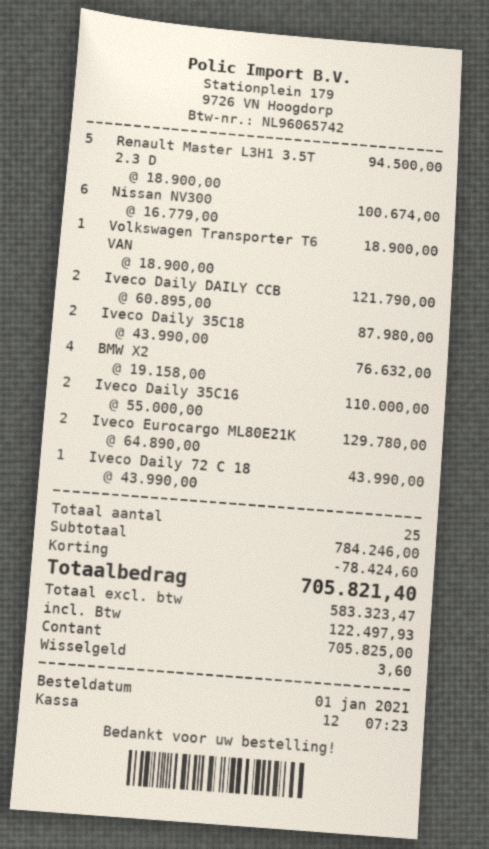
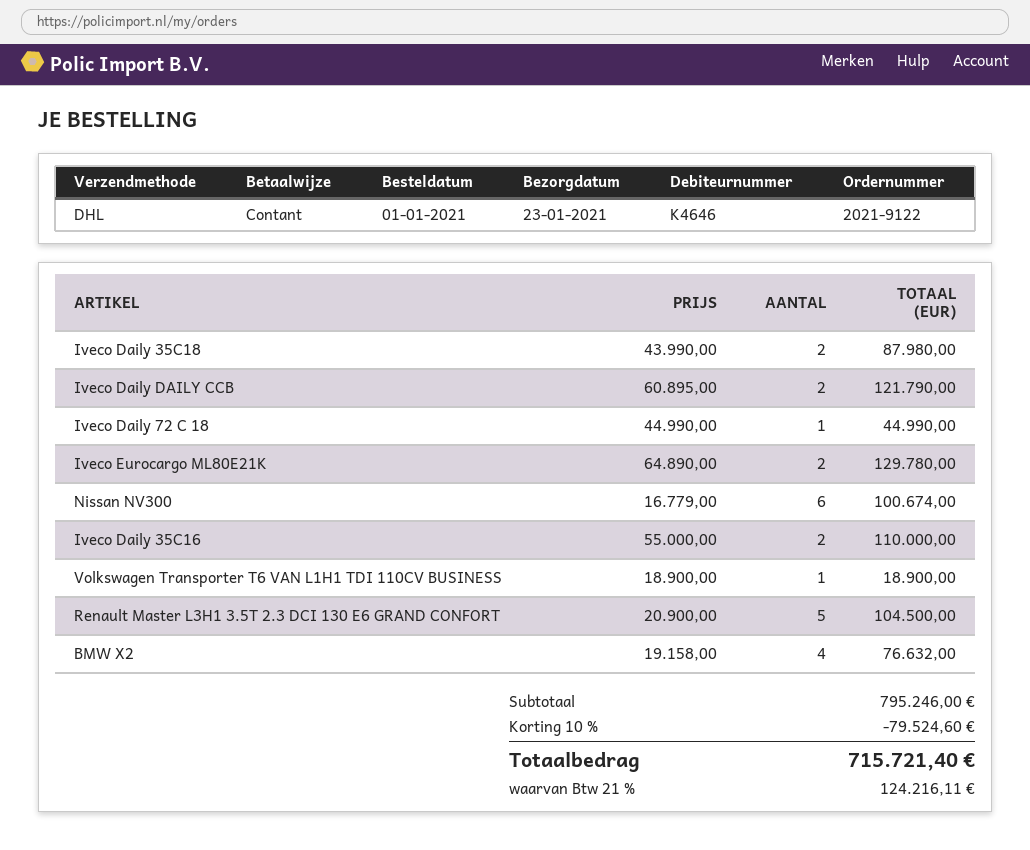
Renault Master L3H1 3.5T 2.3 D: 5 x 18900.00 = 94500.00 -> 5 x 20900.00 = 104500.00
Iveco Daily 72 C 18: 1 x 43990.00 = 43990.00 -> 1 x 44990.00 = 44990.00
subtotal: 784246.00 -> 795246.00
discount: 78424.60 -> 79524.60
tax: 122497.93 -> 124216.11
total: 705821.40 -> 715721.40

